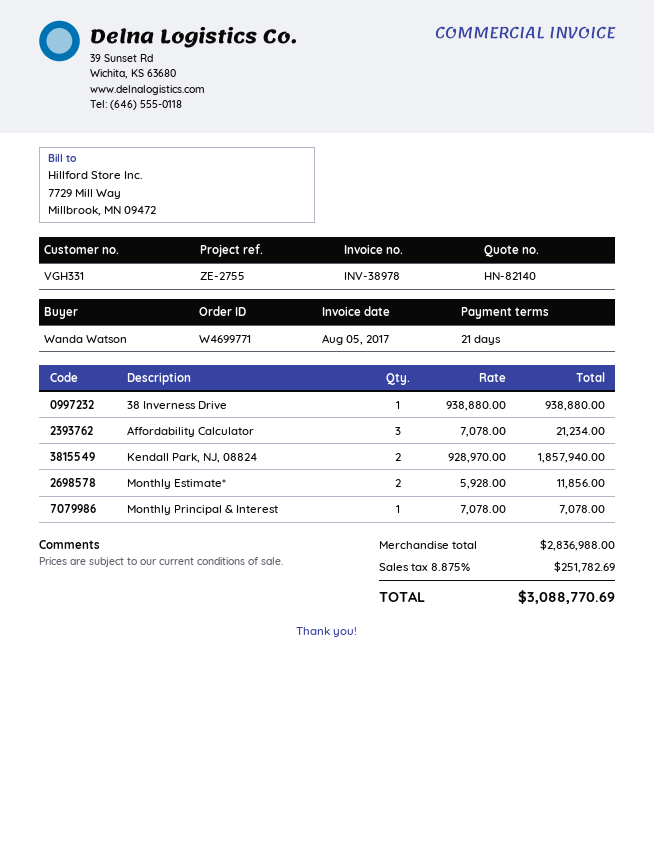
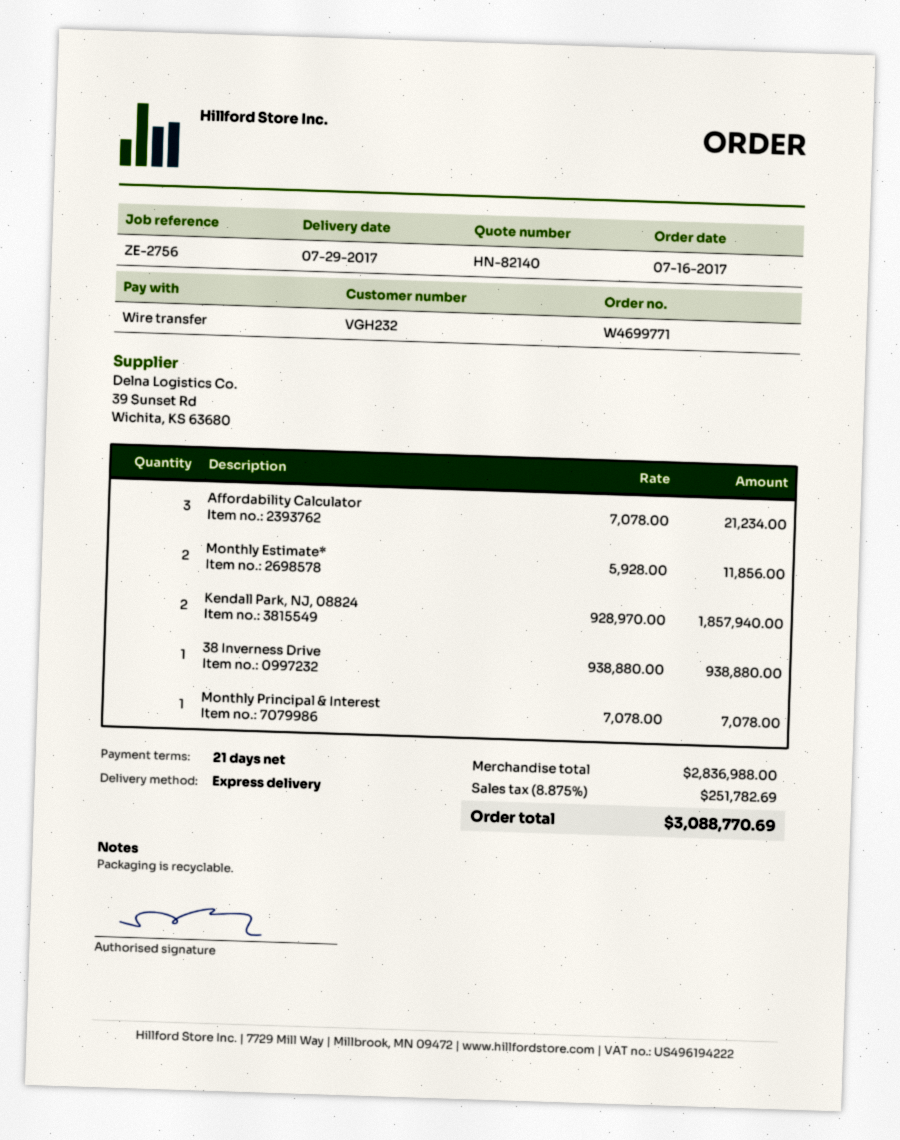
customer number: VGH331 -> VGH232
reference: ZE-2755 -> ZE-2756

